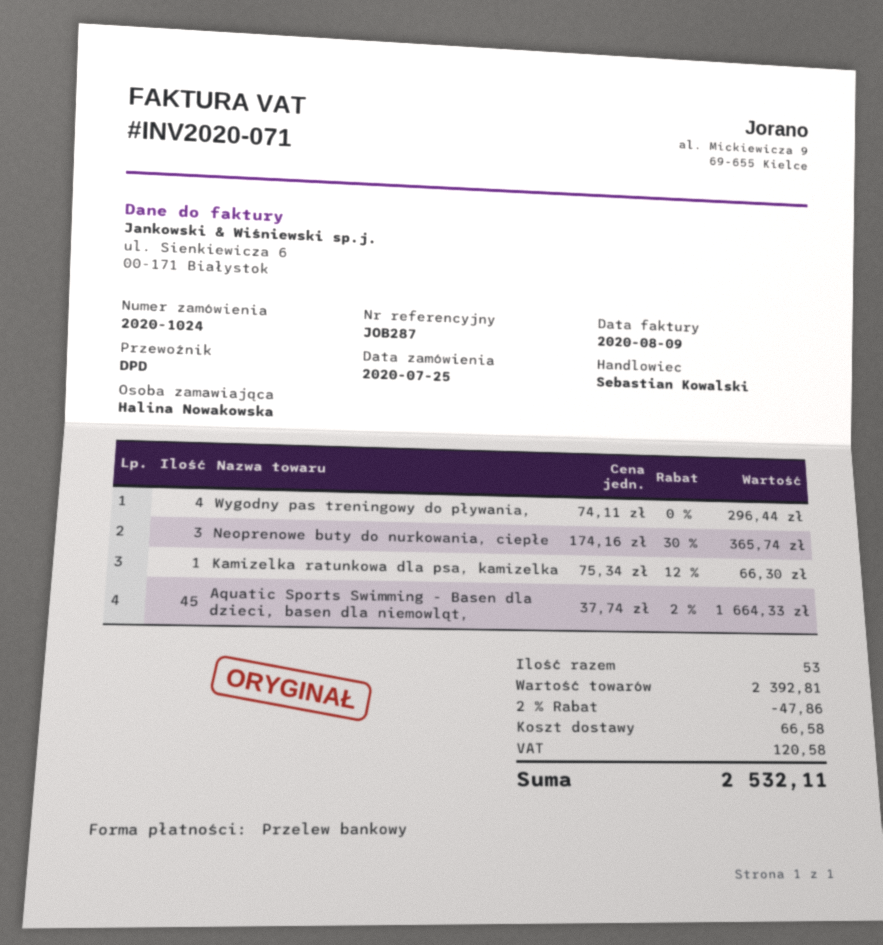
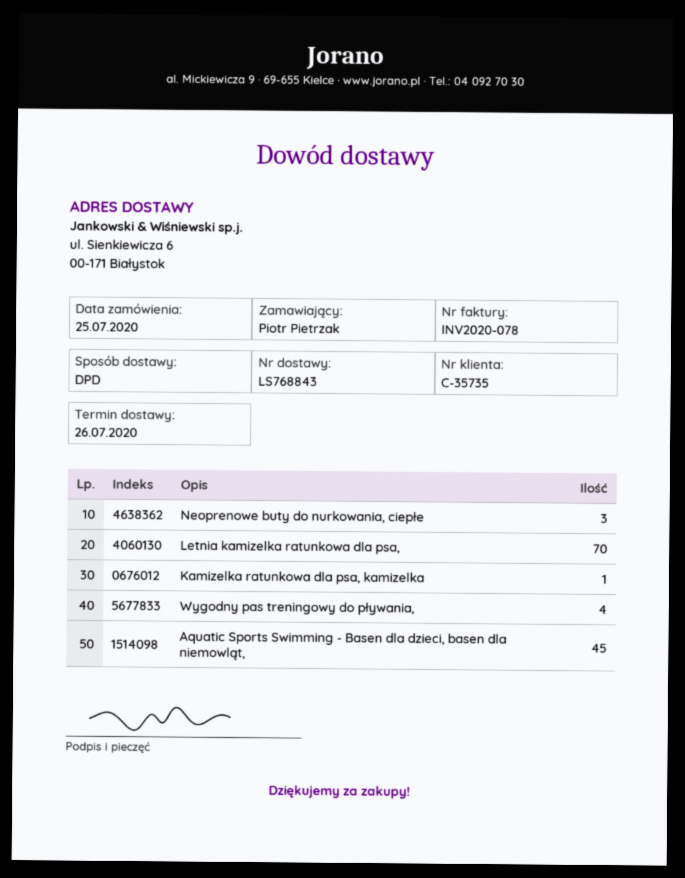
invoice number: INV2020-071 -> INV2020-078
ordered by: Halina Nowakowska -> Piotr Pietrzak
Letnia kamizelka ratunkowa dla psa,: none -> 70

